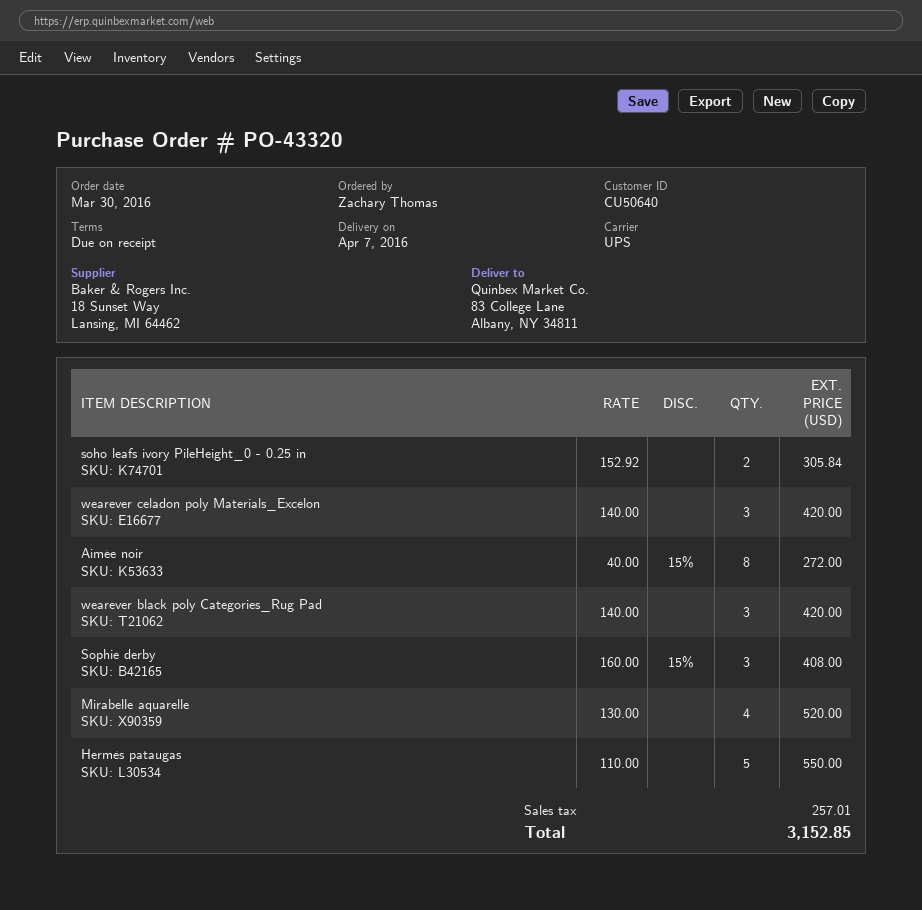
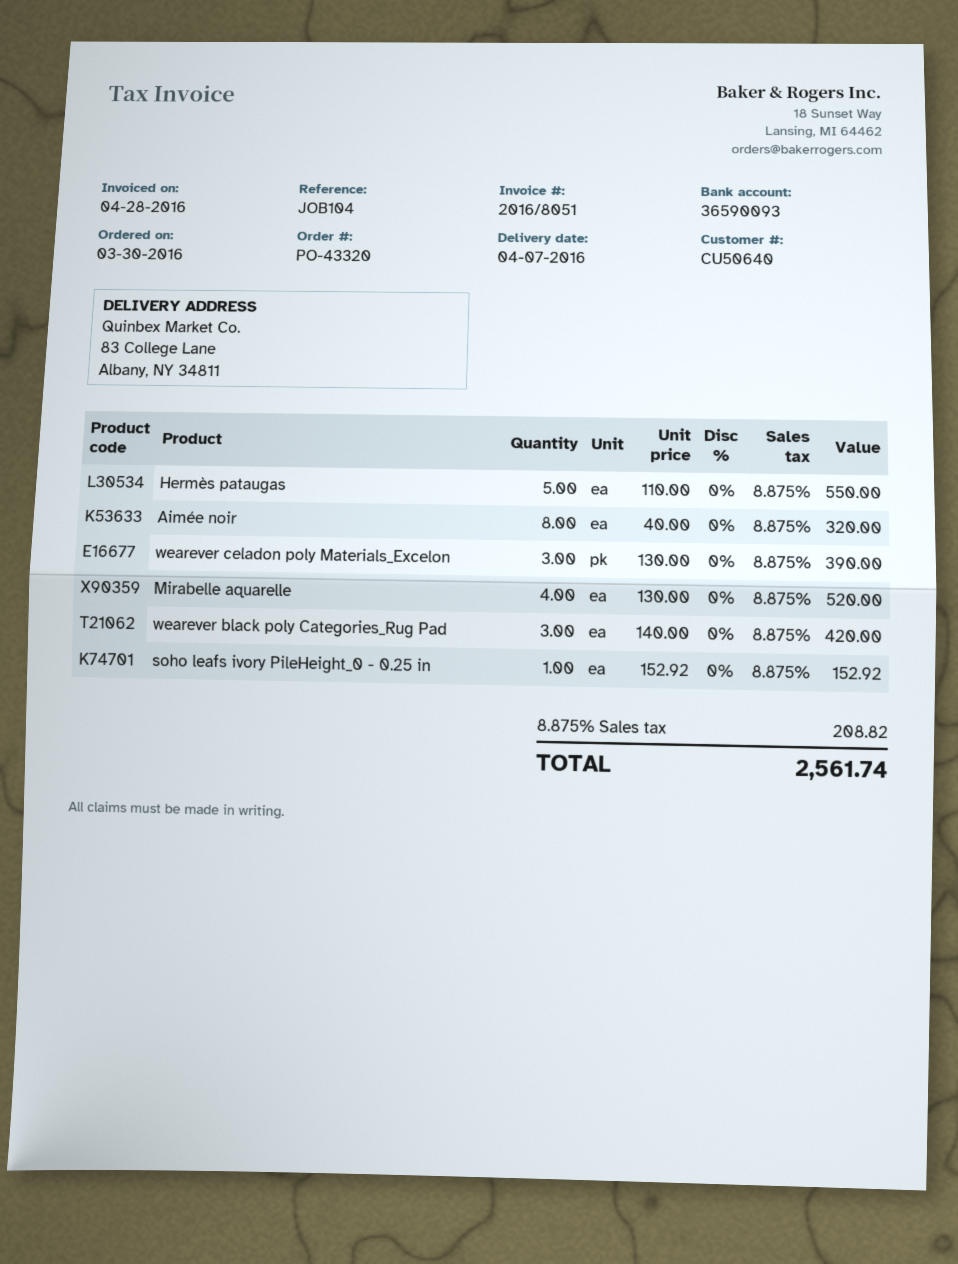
soho leafs ivory PileHeight_0 - 0.25 in: 2 x 152.92 = 305.84 -> 1 x 152.92 = 152.92
wearever celadon poly Materials_Excelon: 3 x 140.00 = 420.00 -> 3 x 130.00 = 390.00
Aimée noir: 8 x 40.00 - 15% = 272.00 -> 8 x 40.00 = 320.00
Sophie derby: 3 x 160.00 - 15% = 408.00 -> none
tax: 257.01 -> 208.82
total: 3152.85 -> 2561.74

